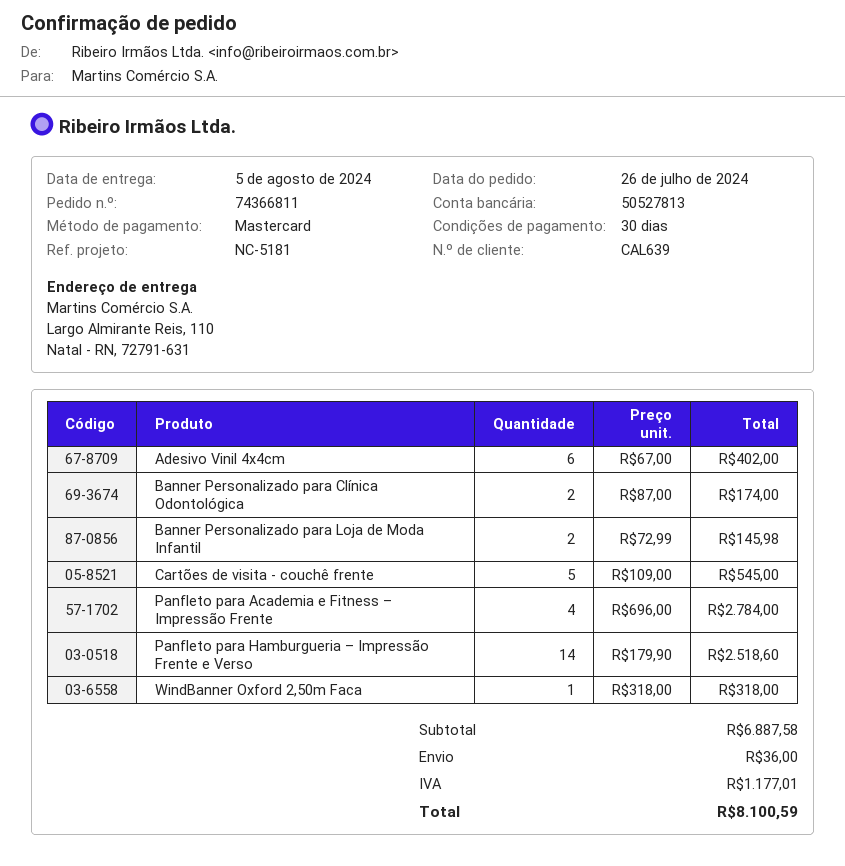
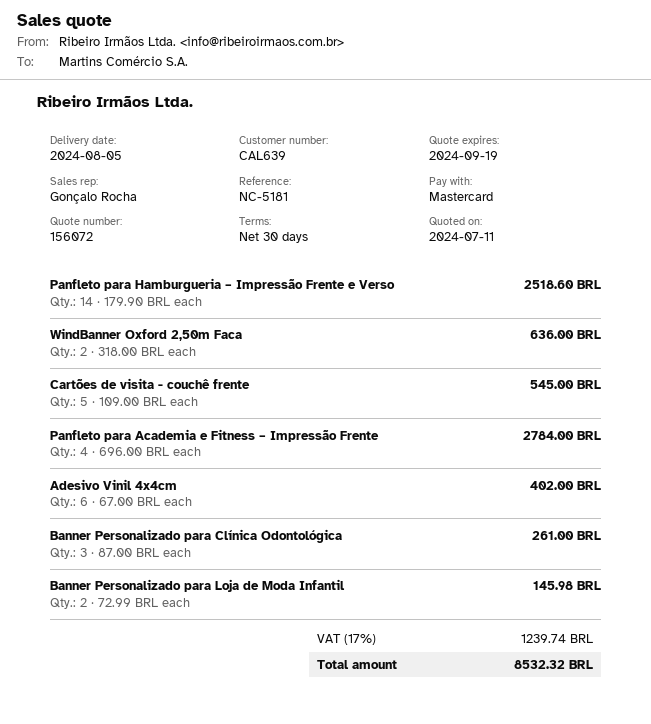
Banner Personalizado para Clínica Odontológica: 2 x 87.00 = 174.00 -> 3 x 87.00 = 261.00
WindBanner Oxford 2,50m Faca: 1 x 318.00 = 318.00 -> 2 x 318.00 = 636.00
shipping: 36.00 -> none
tax: 1177.01 -> 1239.74
total: 8100.59 -> 8532.32

